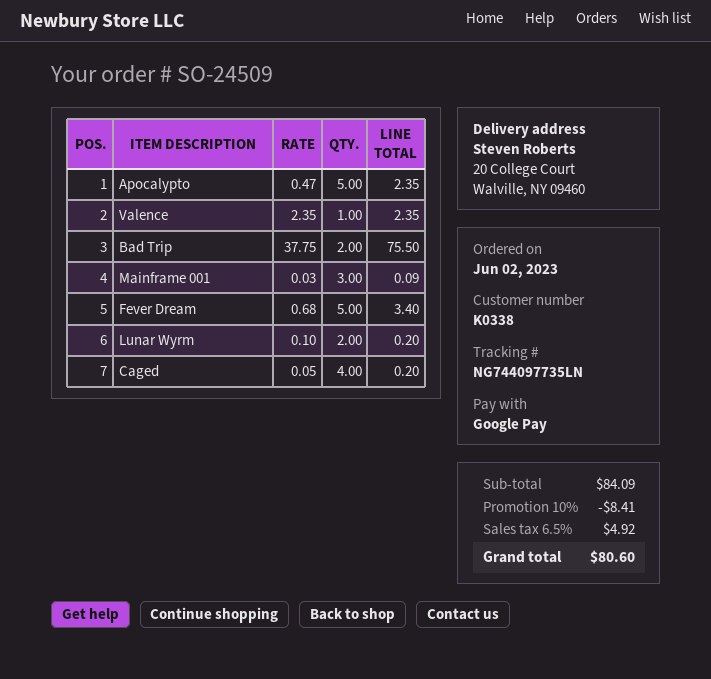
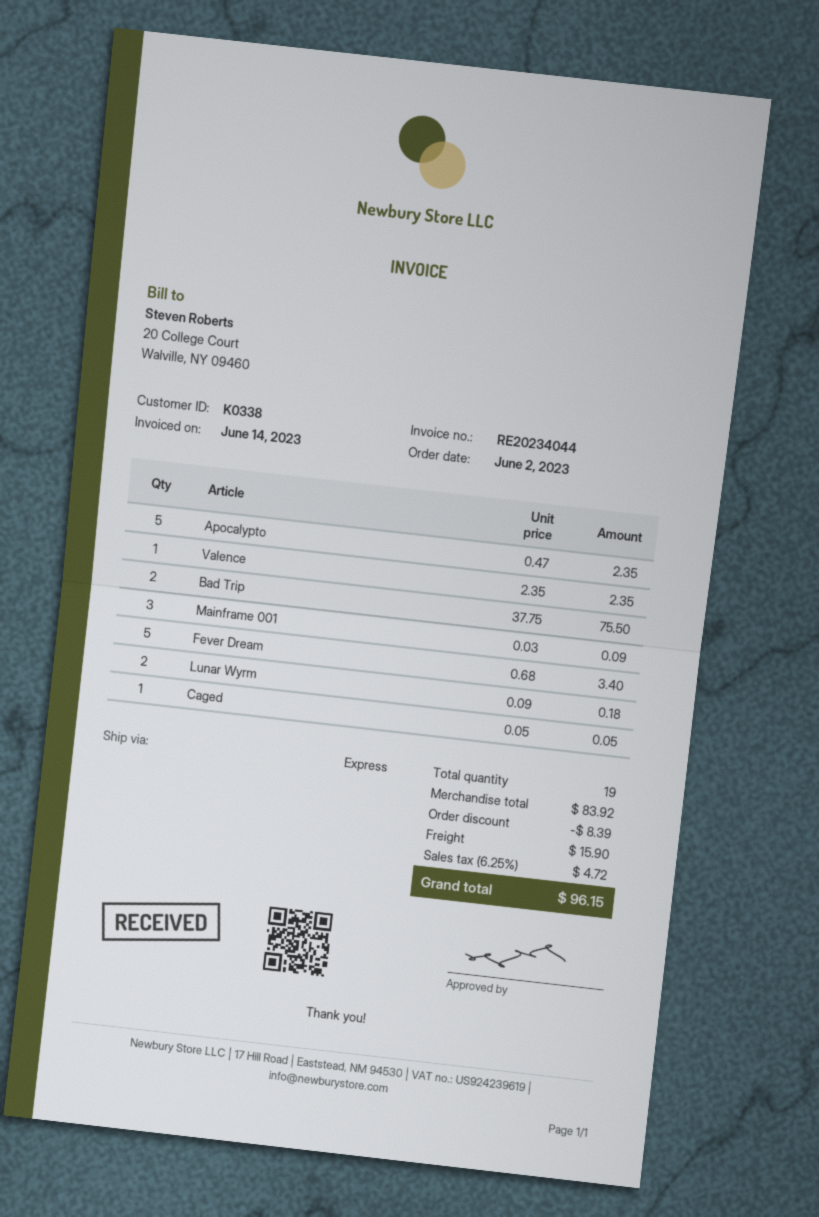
Lunar Wyrm: 2 x 0.10 = 0.20 -> 2 x 0.09 = 0.18
Caged: 4 x 0.05 = 0.20 -> 1 x 0.05 = 0.05
subtotal: 84.09 -> 83.92
discount: 8.41 -> 8.39
shipping: none -> 15.90
tax: 6.5% = 4.92 -> 6.25% = 4.72
total: 80.60 -> 96.15

